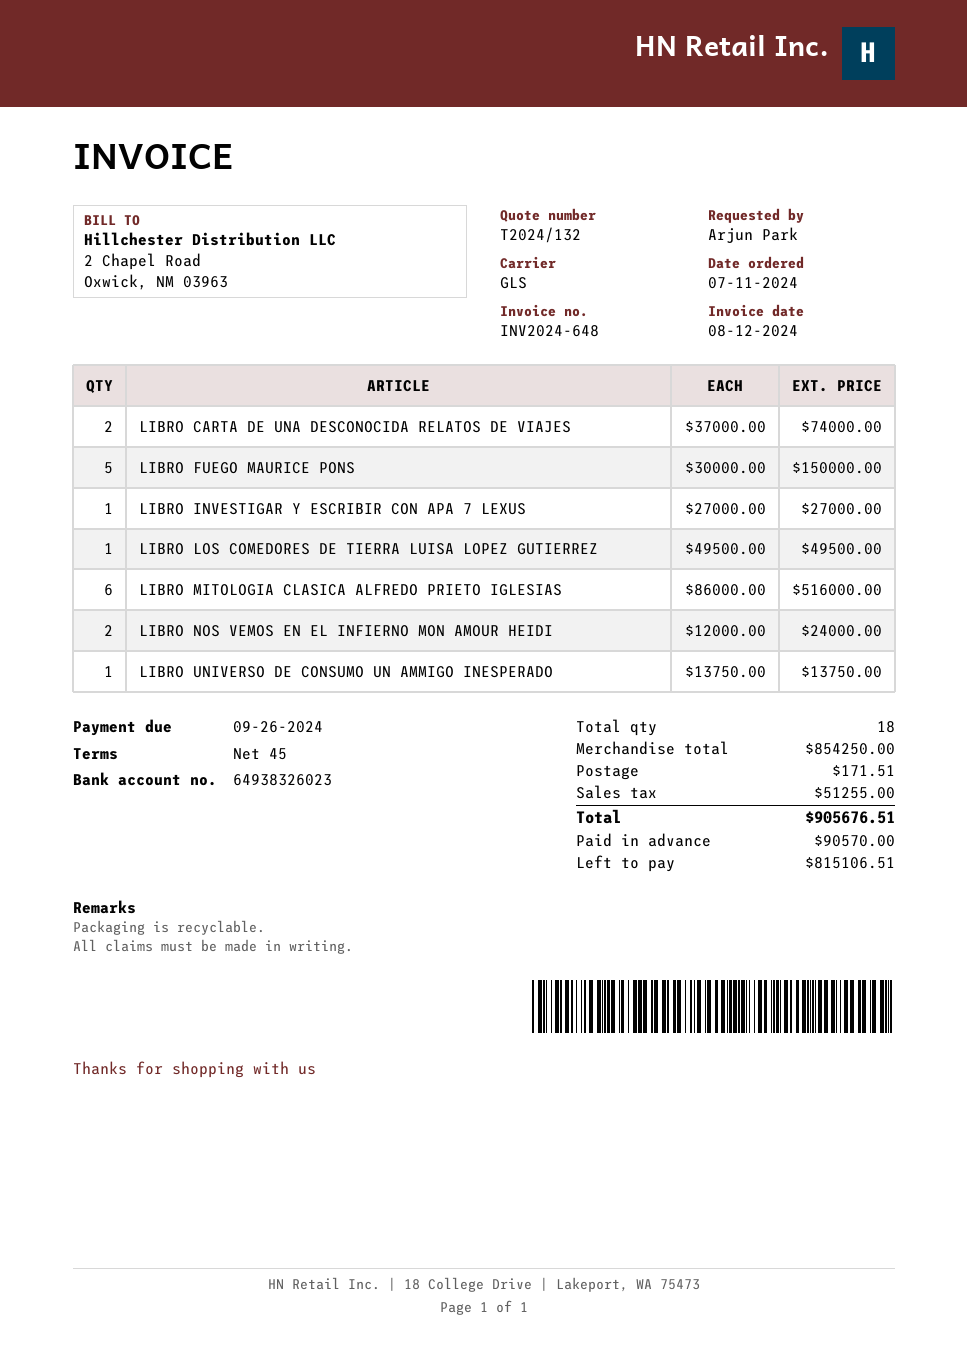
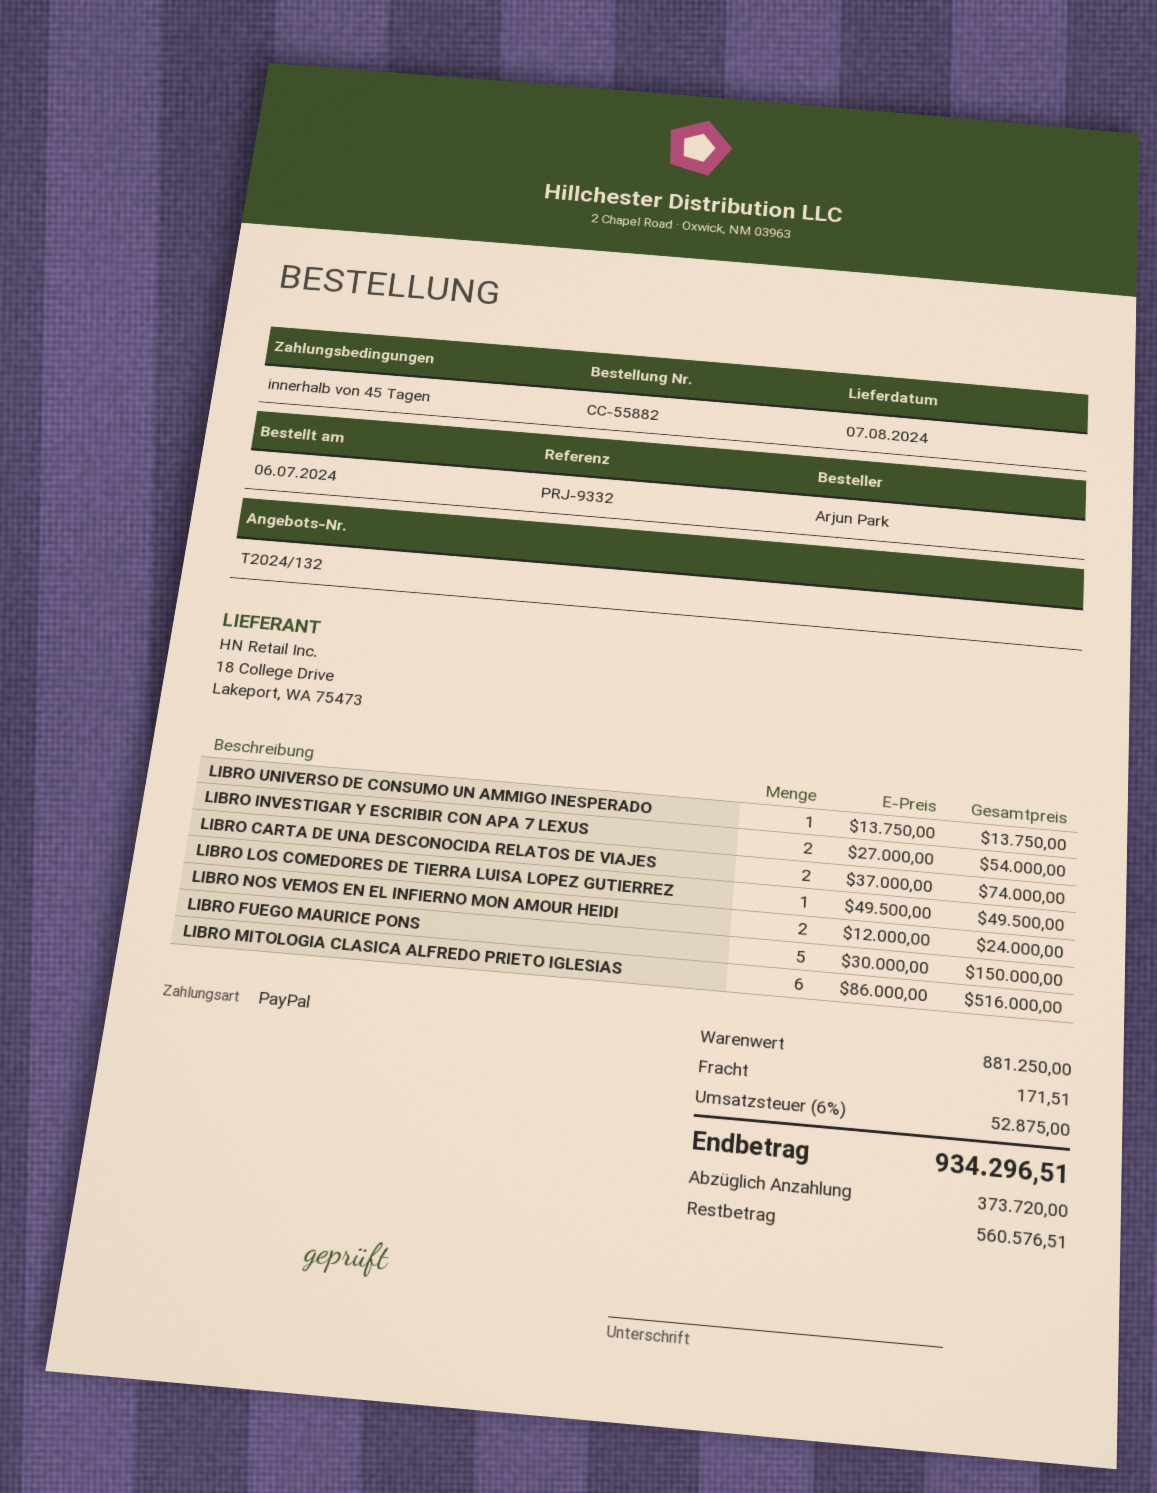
order date: 2024-07-11 -> 2024-07-06
LIBRO INVESTIGAR Y ESCRIBIR CON APA 7 LEXUS: 1 x 27000.00 = 27000.00 -> 2 x 27000.00 = 54000.00
subtotal: 854250.00 -> 881250.00
tax: 51255.00 -> 52875.00
total: 905676.51 -> 934296.51
deposit: 90570.00 -> 373720.00
balance: 815106.51 -> 560576.51

